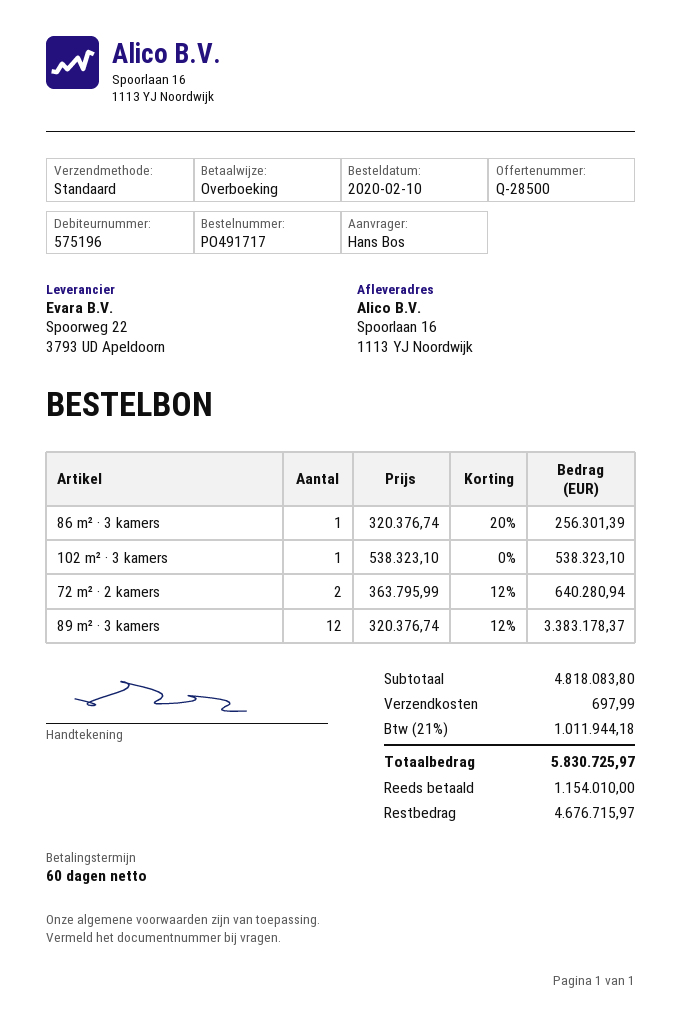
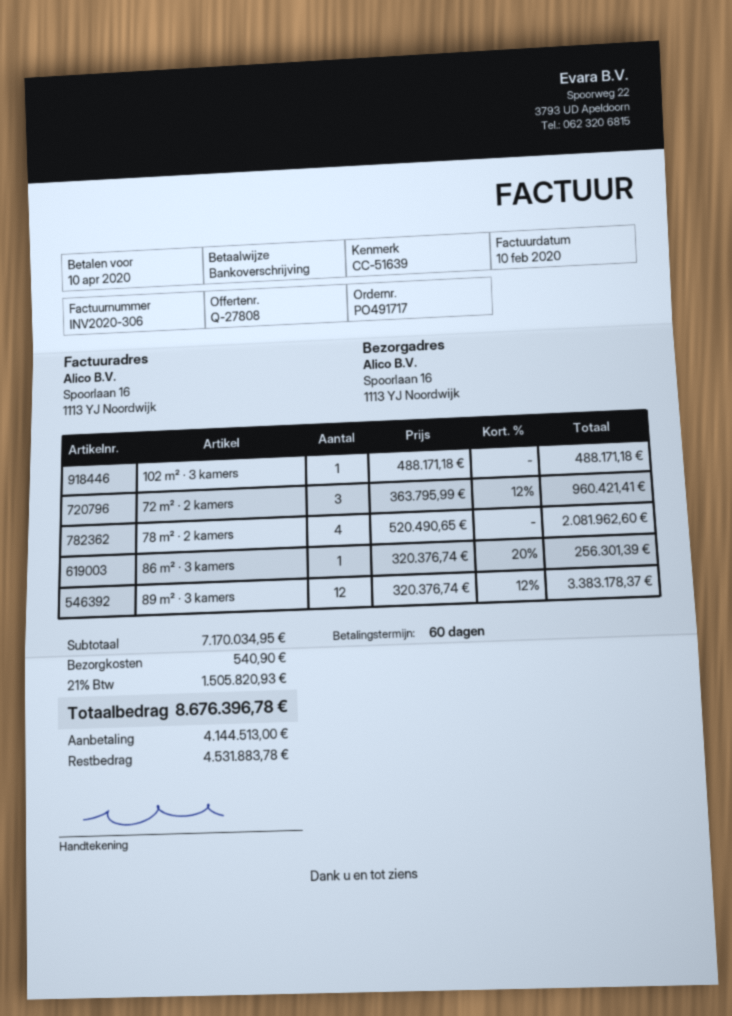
quote number: Q-28500 -> Q-27808
102 m² · 3 kamers: 1 x 538323.10 = 538323.10 -> 1 x 488171.18 = 488171.18
72 m² · 2 kamers: 2 x 363795.99 - 12% = 640280.94 -> 3 x 363795.99 - 12% = 960421.41
78 m² · 2 kamers: none -> 4 x 520490.65 = 2081962.60
subtotal: 4818083.80 -> 7170034.95
shipping: 697.99 -> 540.90
tax: 21% = 1011944.18 -> 21% = 1505820.93
total: 5830725.97 -> 8676396.78
deposit: 1154010.00 -> 4144513.00
balance: 4676715.97 -> 4531883.78

